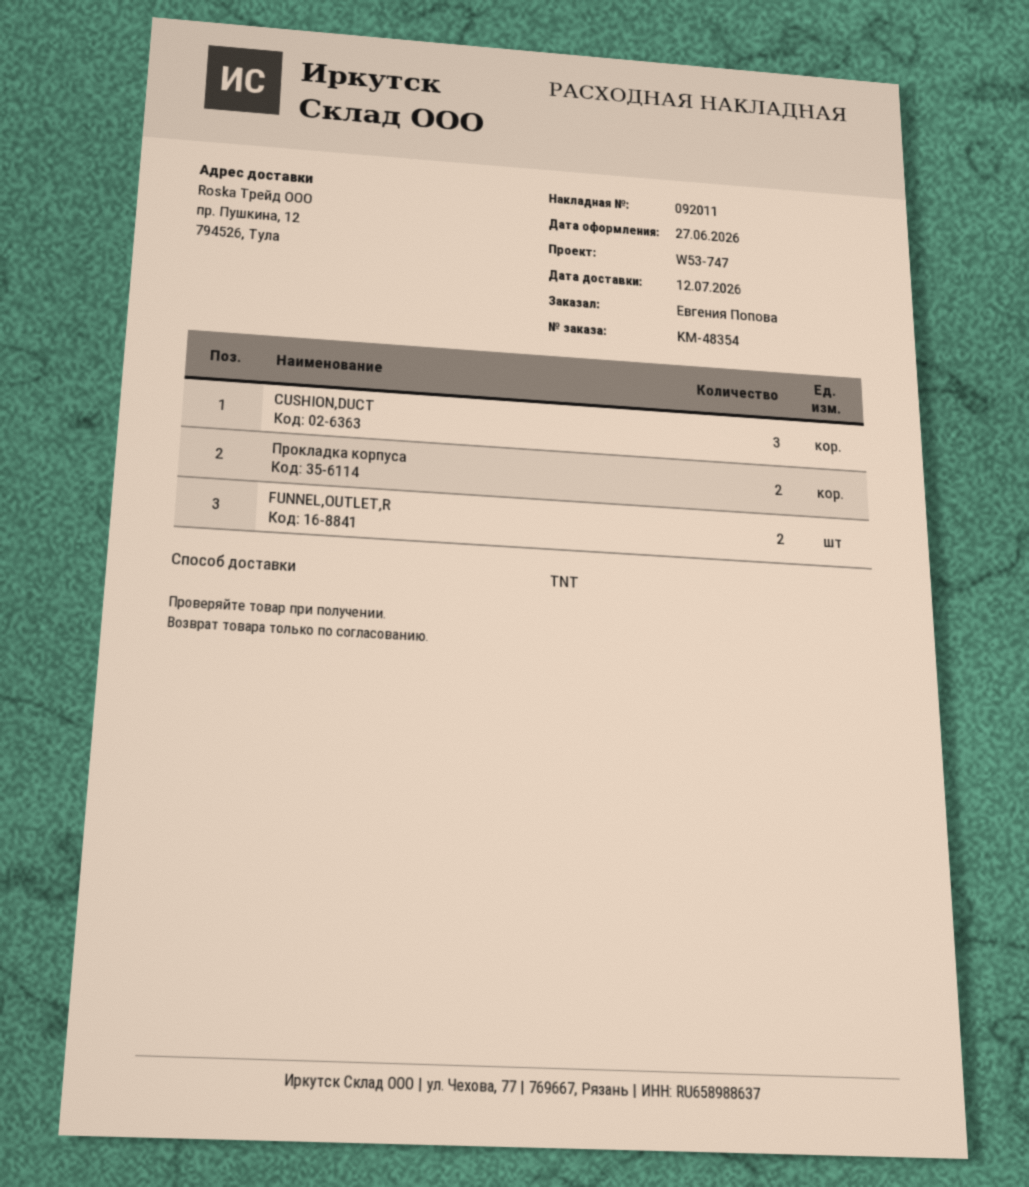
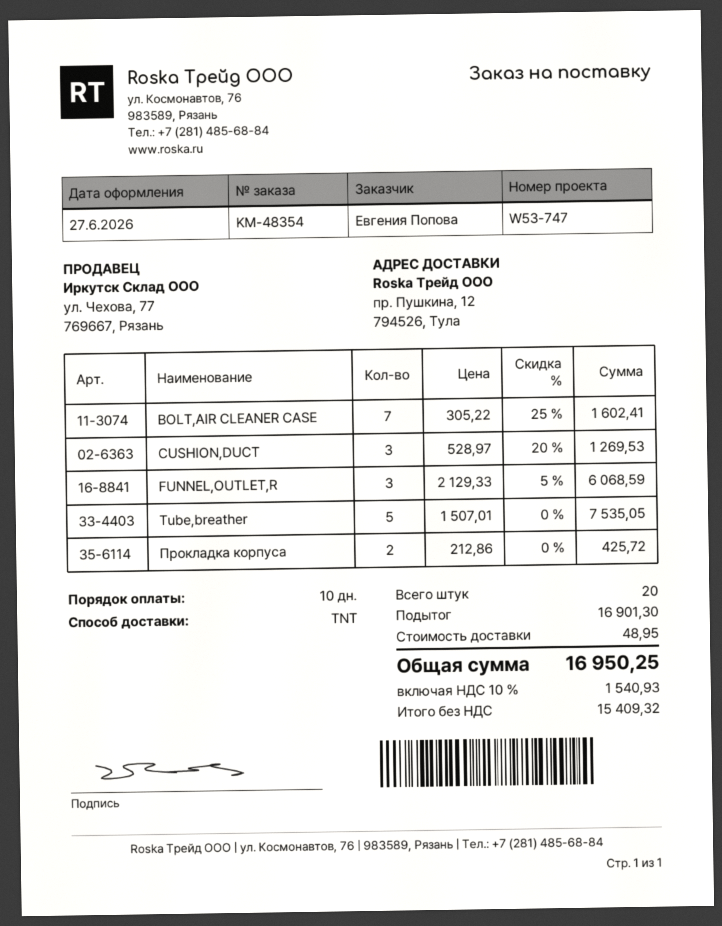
FUNNEL,OUTLET,R: 2 -> 3
BOLT,AIR CLEANER CASE: none -> 7
Tube,breather: none -> 5

